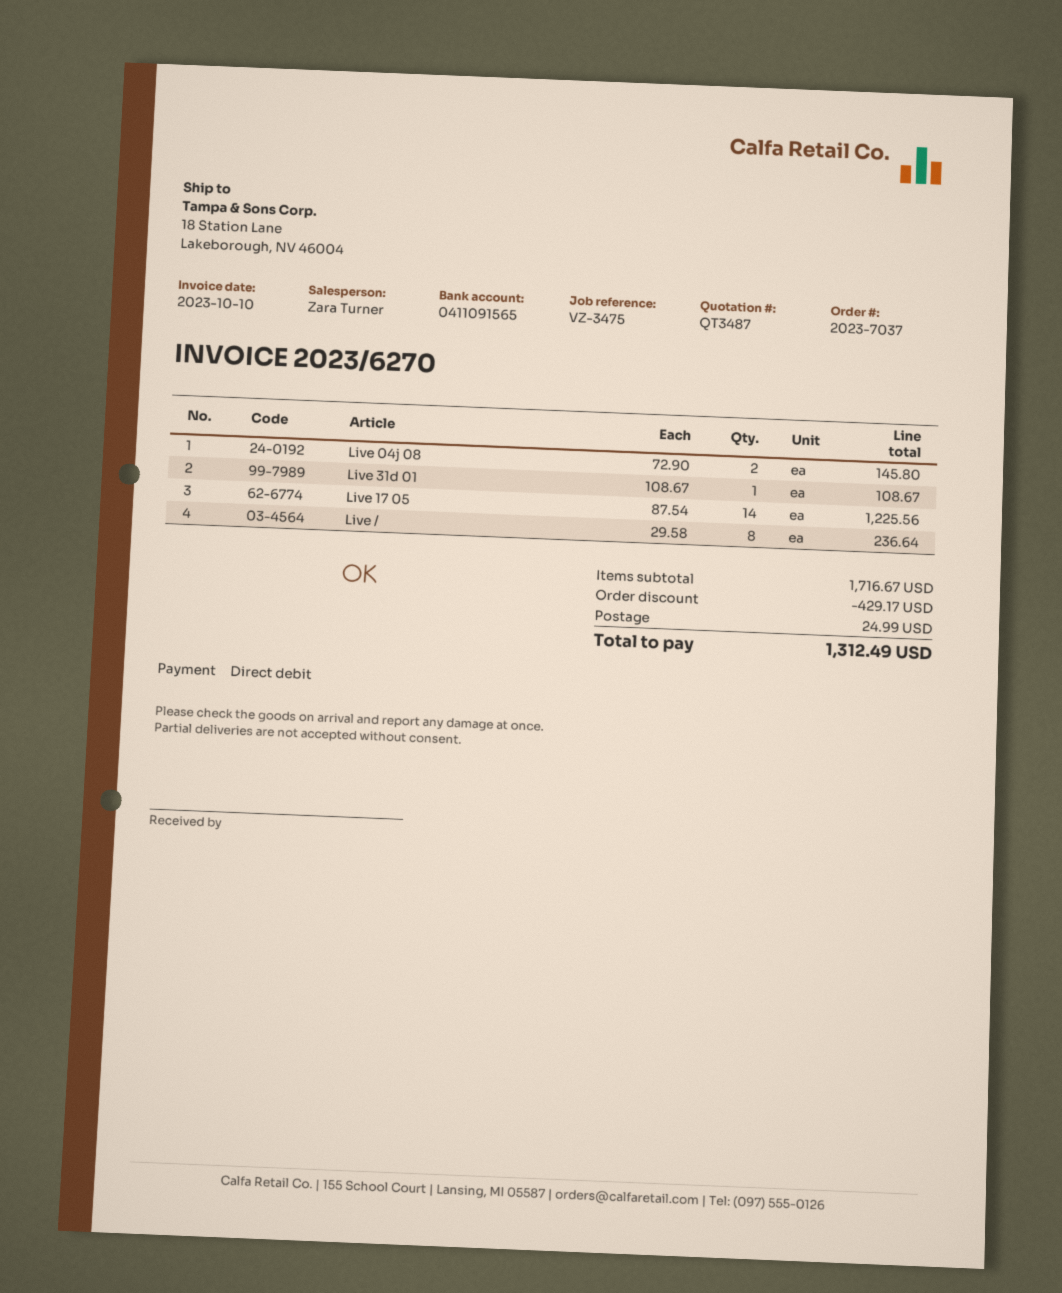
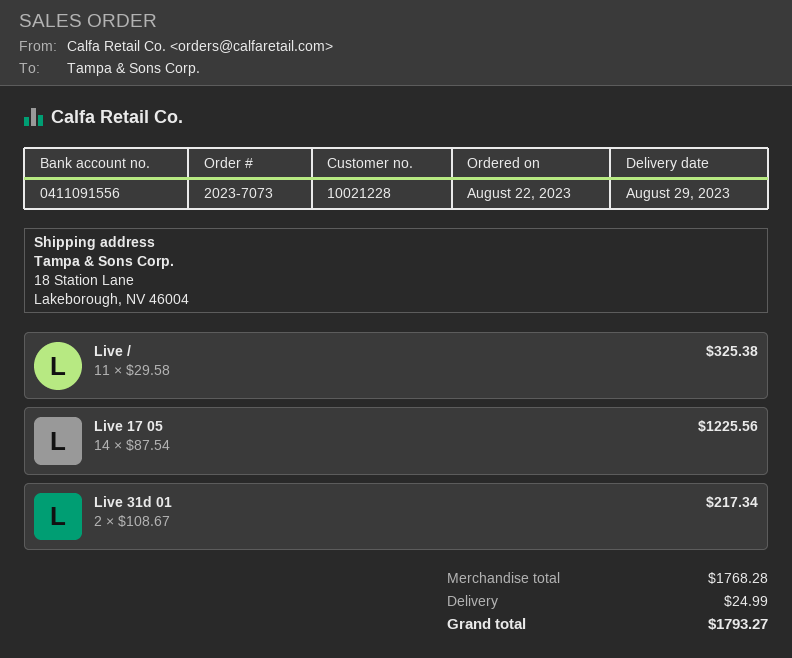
order number: 2023-7037 -> 2023-7073
bank account: 0411091565 -> 0411091556
Live 04j 08: 2 x 72.90 = 145.80 -> none
Live 31d 01: 1 x 108.67 = 108.67 -> 2 x 108.67 = 217.34
Live /: 8 x 29.58 = 236.64 -> 11 x 29.58 = 325.38
subtotal: 1716.67 -> 1768.28
discount: 429.17 -> none
total: 1312.49 -> 1793.27

